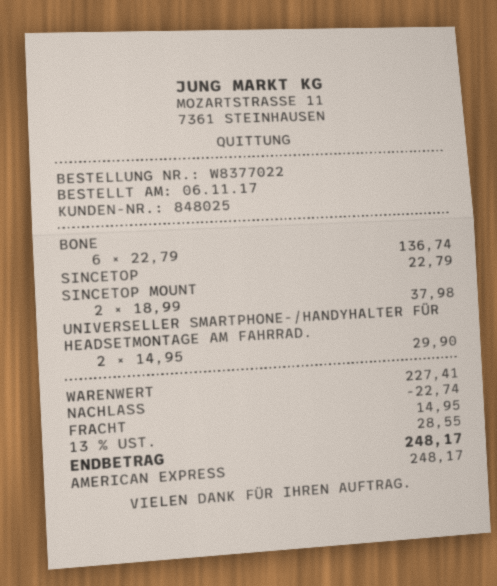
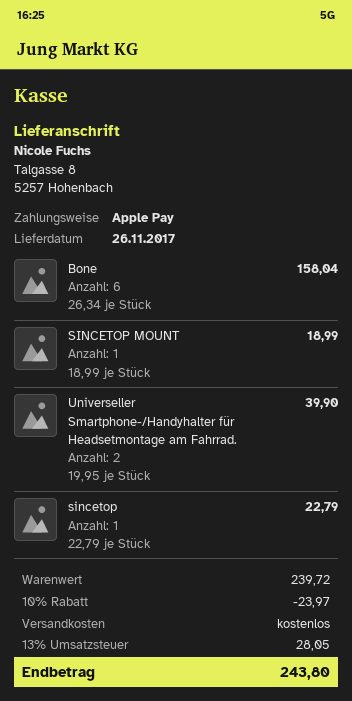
payment method: American Express -> Apple Pay
BONE: 6 x 22.79 = 136.74 -> 6 x 26.34 = 158.04
SINCETOP MOUNT: 2 x 18.99 = 37.98 -> 1 x 18.99 = 18.99
UNIVERSELLER SMARTPHONE-/HANDYHALTER FÜR HEADSETMONTAGE AM FAHRRAD.: 2 x 14.95 = 29.90 -> 2 x 19.95 = 39.90
subtotal: 227.41 -> 239.72
discount: 22.74 -> 23.97
shipping: 14.95 -> 0.00
tax: 13% = 28.55 -> 13% = 28.05
total: 248.17 -> 243.80

